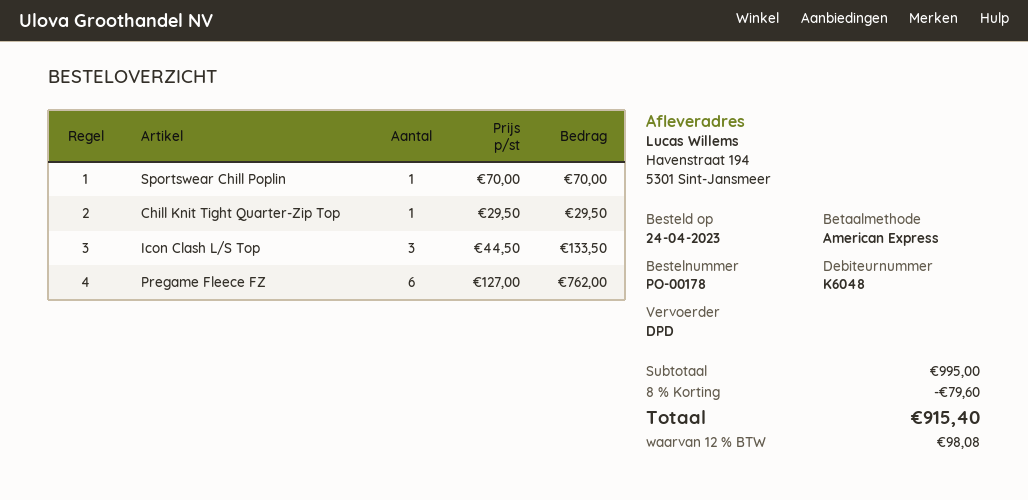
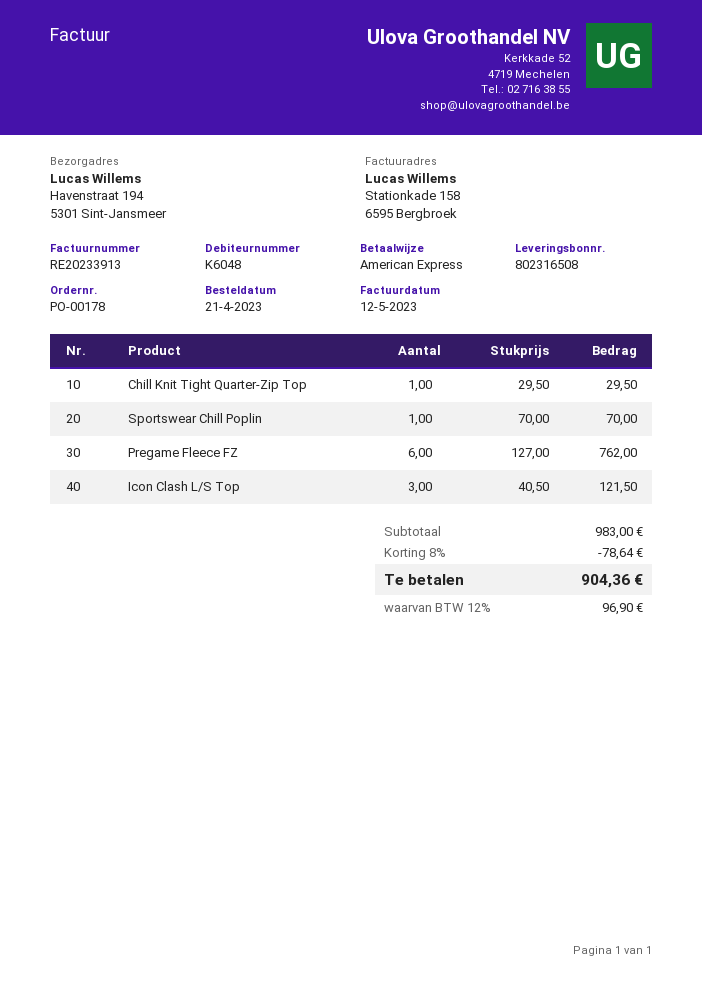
order date: 2023-04-24 -> 2023-04-21
Icon Clash L/S Top: 3 x 44.50 = 133.50 -> 3 x 40.50 = 121.50
subtotal: 995.00 -> 983.00
discount: 8% = 79.60 -> 8% = 78.64
tax: 12% = 98.08 -> 12% = 96.90
total: 915.40 -> 904.36

